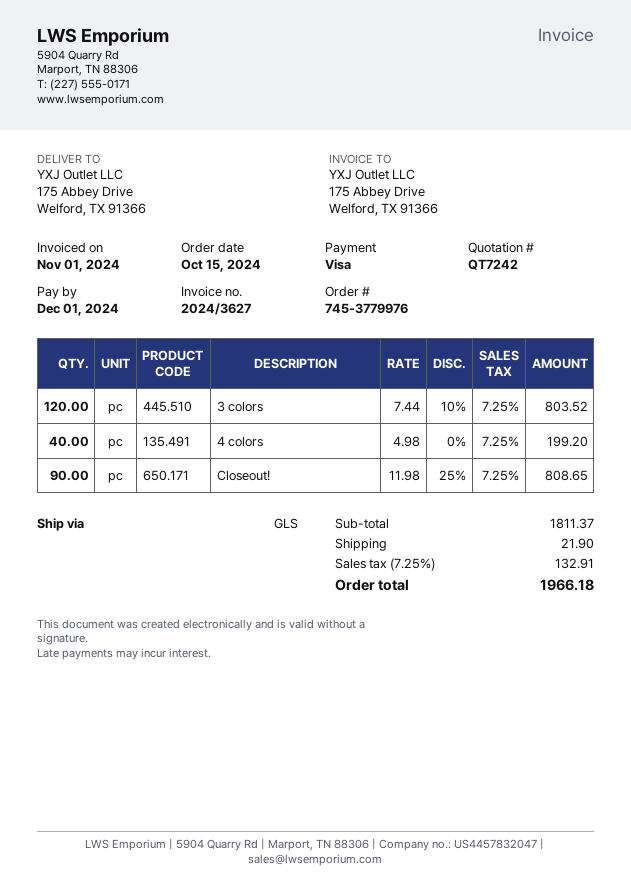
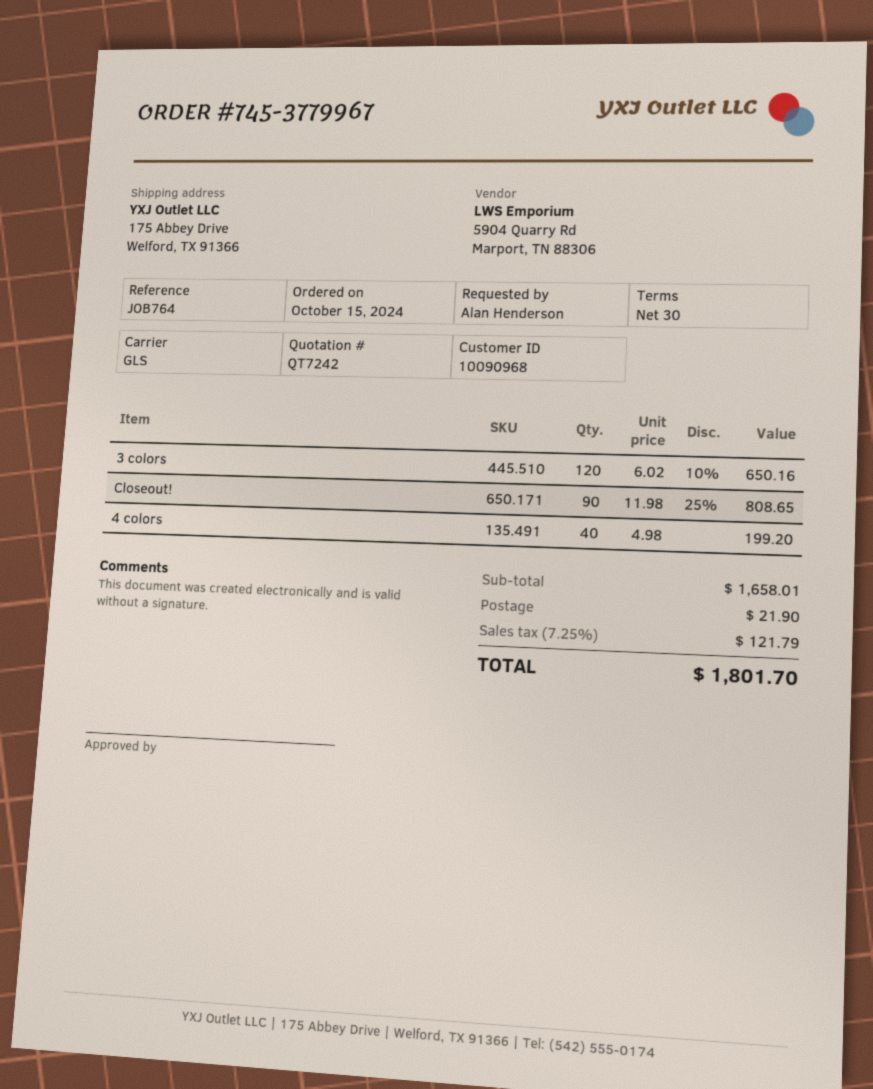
order number: 745-3779976 -> 745-3779967
3 colors: 120 x 7.44 - 10% = 803.52 -> 120 x 6.02 - 10% = 650.16
subtotal: 1811.37 -> 1658.01
tax: 7.25% = 132.91 -> 7.25% = 121.79
total: 1966.18 -> 1801.70

